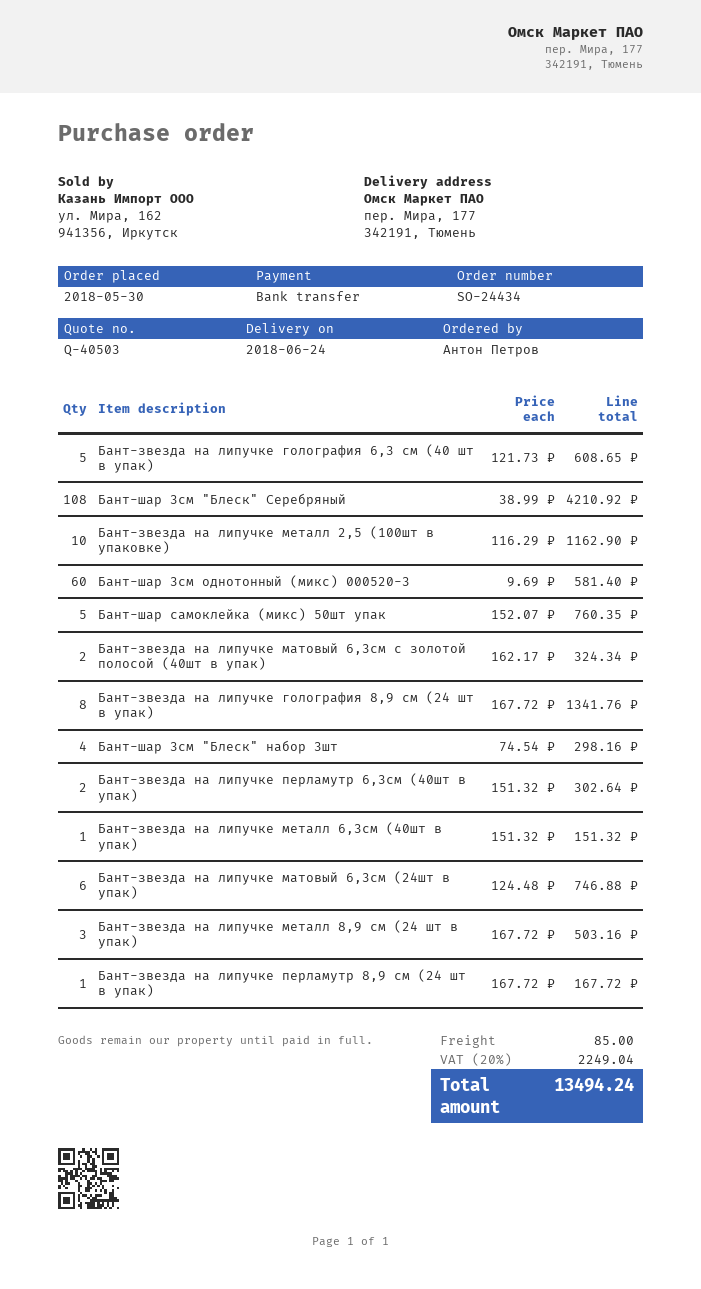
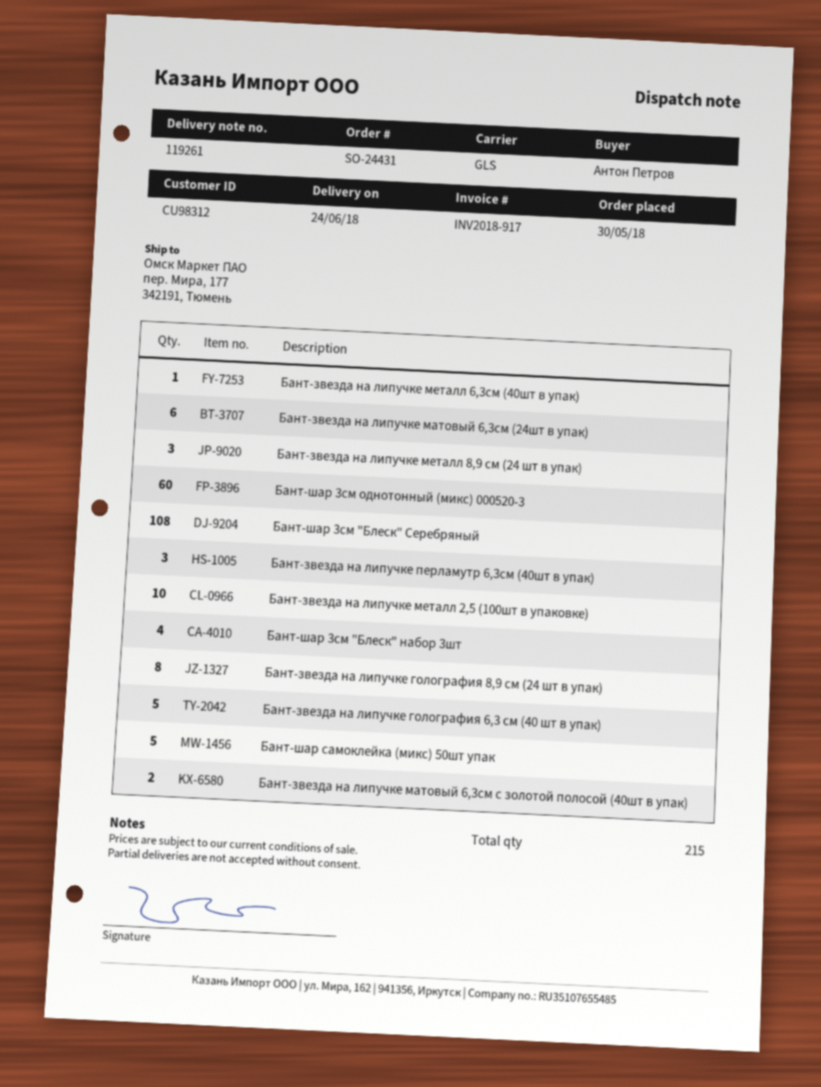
order number: SO-24434 -> SO-24431
Бант-звезда на липучке перламутр 6,3см (40шт в упак): 2 -> 3
Бант-звезда на липучке перламутр 8,9 см (24 шт в упак): 1 -> none

